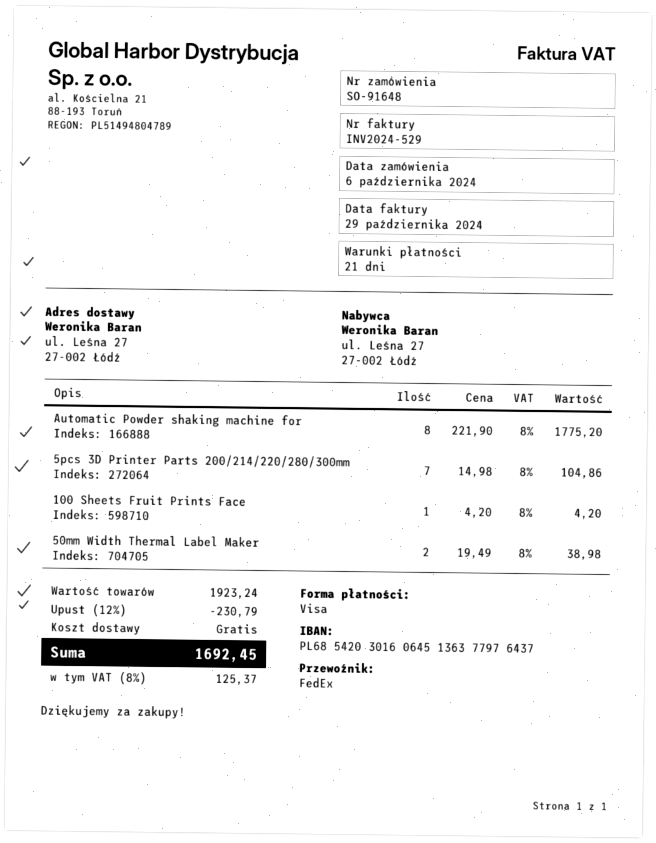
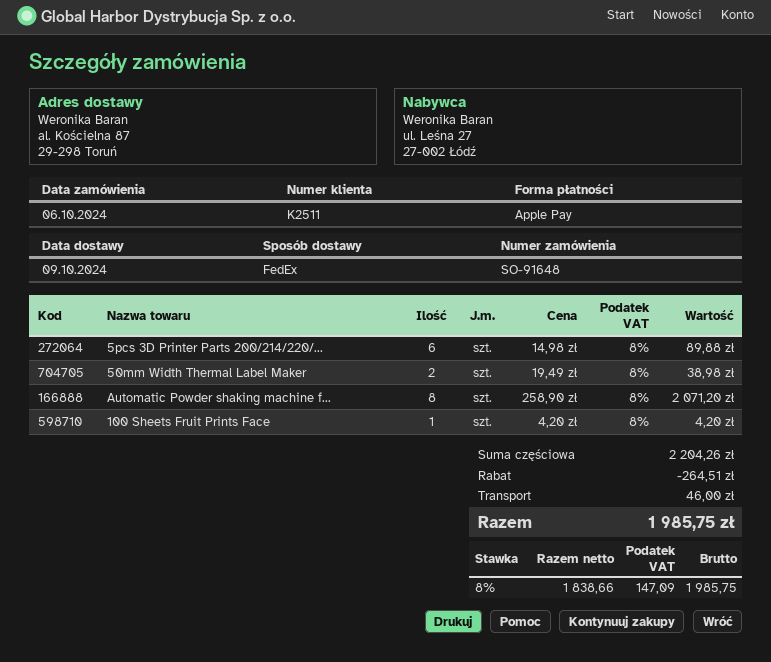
payment method: Visa -> Apple Pay
ship to: ul. Leśna 27, 27-002 Łódź -> al. Kościelna 87, 29-298 Toruń
Automatic Powder shaking machine for: 8 x 221.90 = 1775.20 -> 8 x 258.90 = 2071.20
5pcs 3D Printer Parts 200/214/220/280/300mm: 7 x 14.98 = 104.86 -> 6 x 14.98 = 89.88
subtotal: 1923.24 -> 2204.26
discount: 230.79 -> 264.51
shipping: 0.00 -> 46.00
tax: 8% = 125.37 -> 8% = 147.09
total: 1692.45 -> 1985.75

